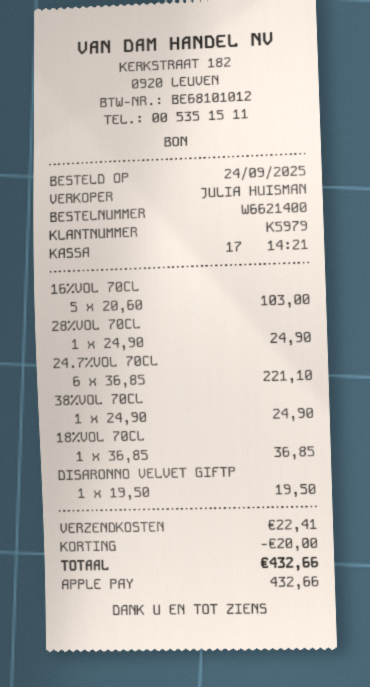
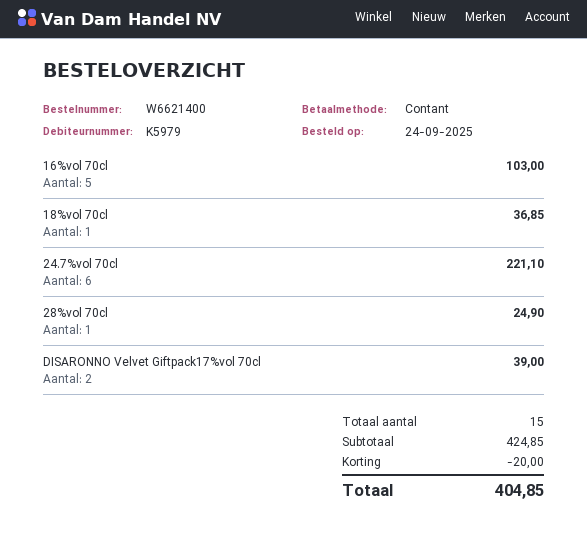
payment method: Apple Pay -> cash
38%VOL 70CL: 1 for 24.90 -> none
DISARONNO VELVET GIFTP: 1 for 19.50 -> 2 for 39.00
shipping: 22.41 -> none
total: 432.66 -> 404.85

